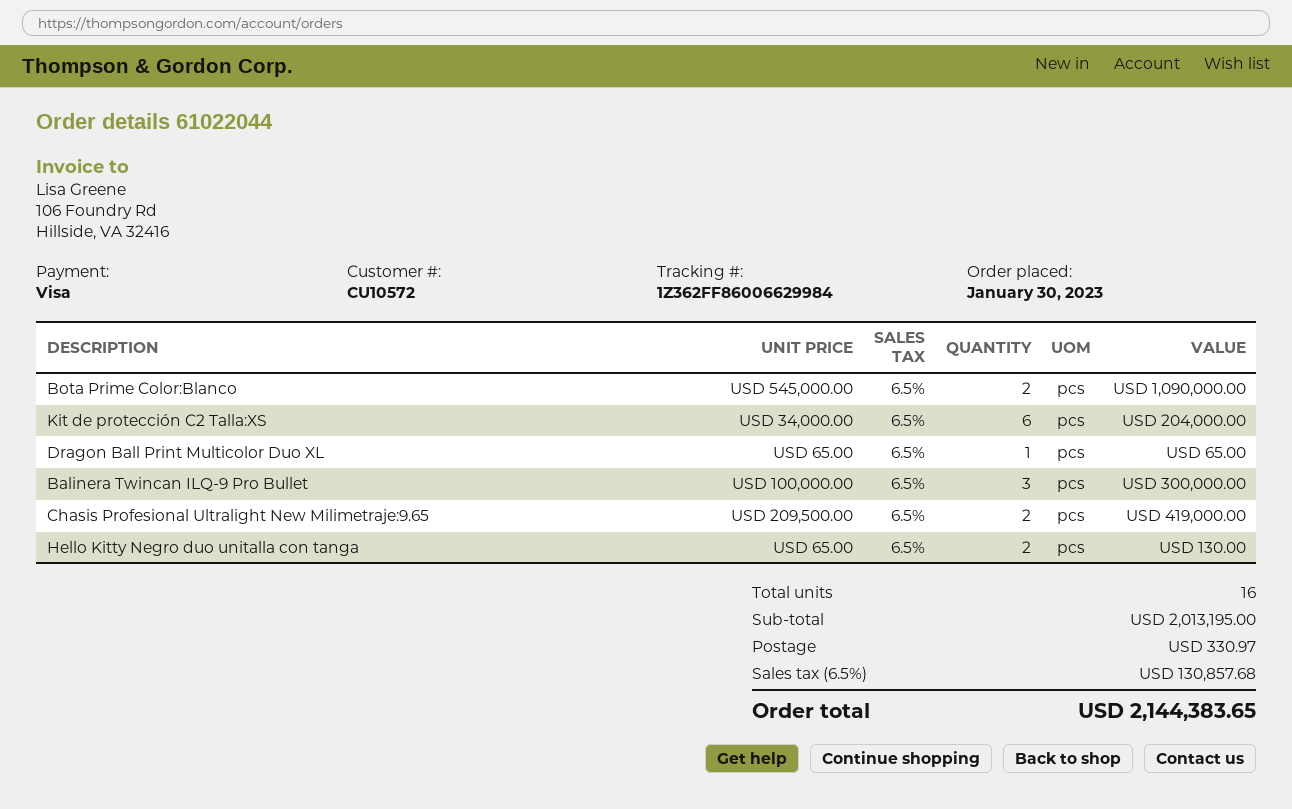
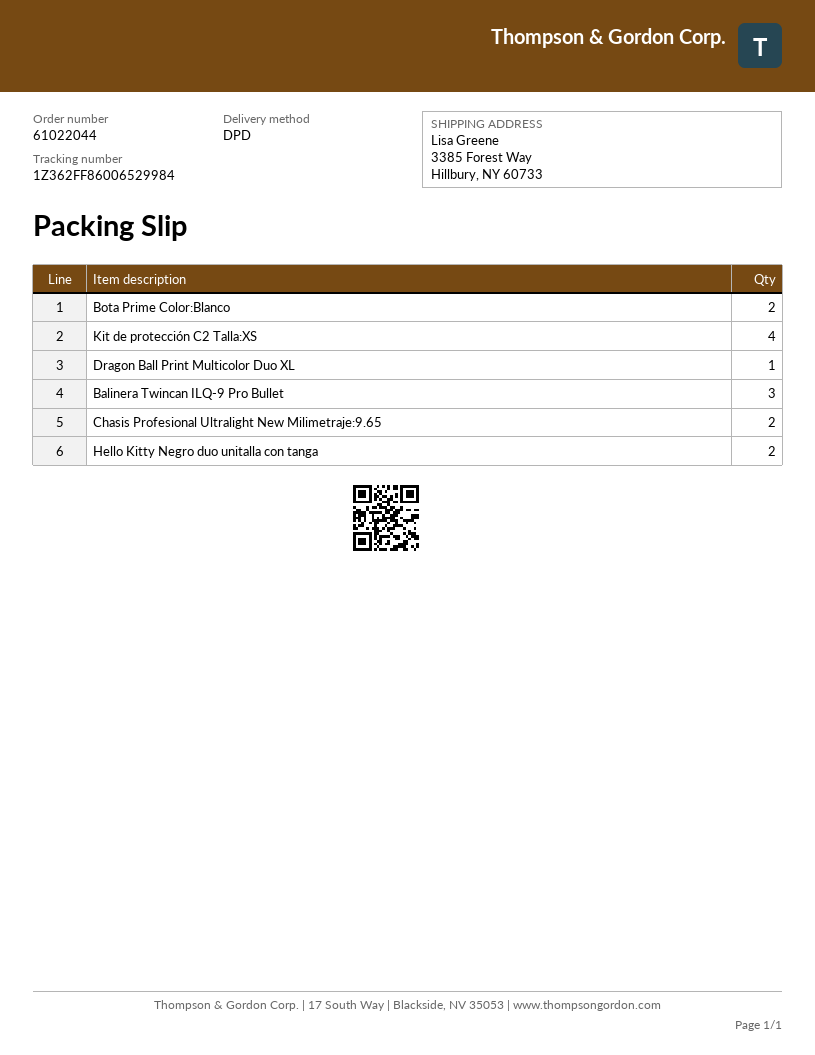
tracking number: 1Z362FF86006629984 -> 1Z362FF86006529984
Kit de protección C2 Talla:XS: 6 -> 4

